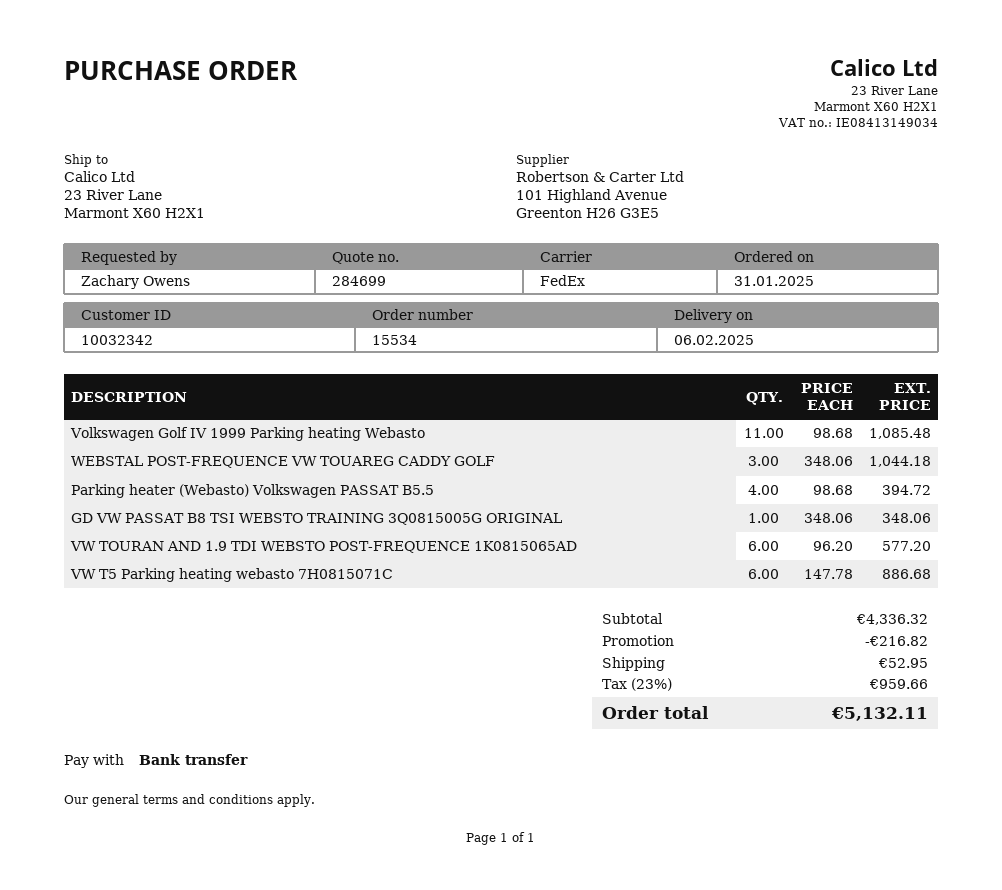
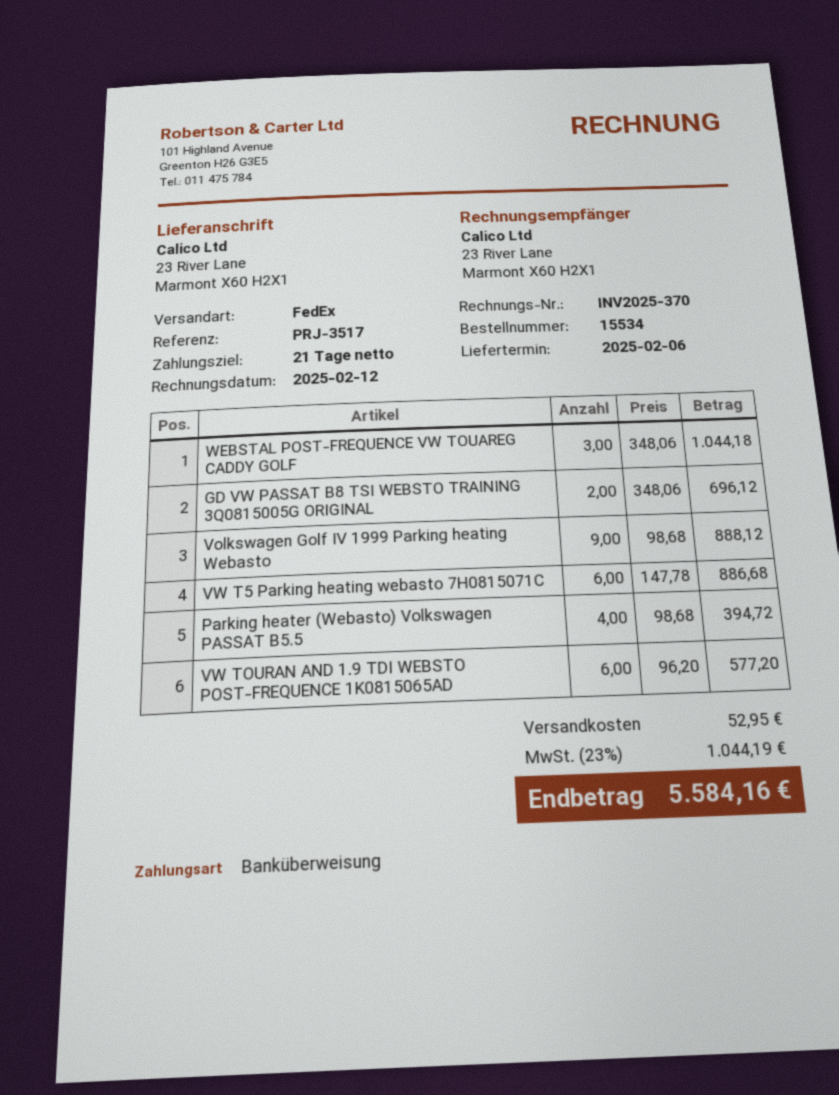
Volkswagen Golf IV 1999 Parking heating Webasto: 11 x 98.68 = 1085.48 -> 9 x 98.68 = 888.12
GD VW PASSAT B8 TSI WEBSTO TRAINING 3Q0815005G ORIGINAL: 1 x 348.06 = 348.06 -> 2 x 348.06 = 696.12
discount: 216.82 -> none
tax: 23% = 959.66 -> 23% = 1044.19
total: 5132.11 -> 5584.16

